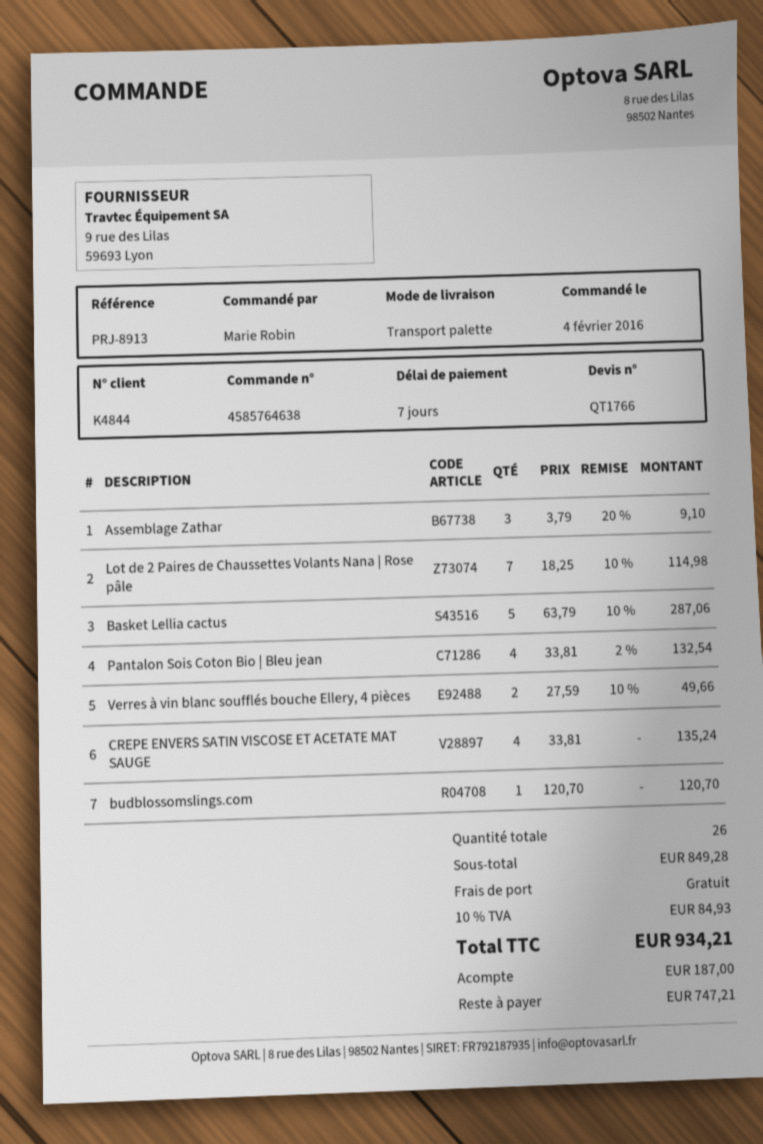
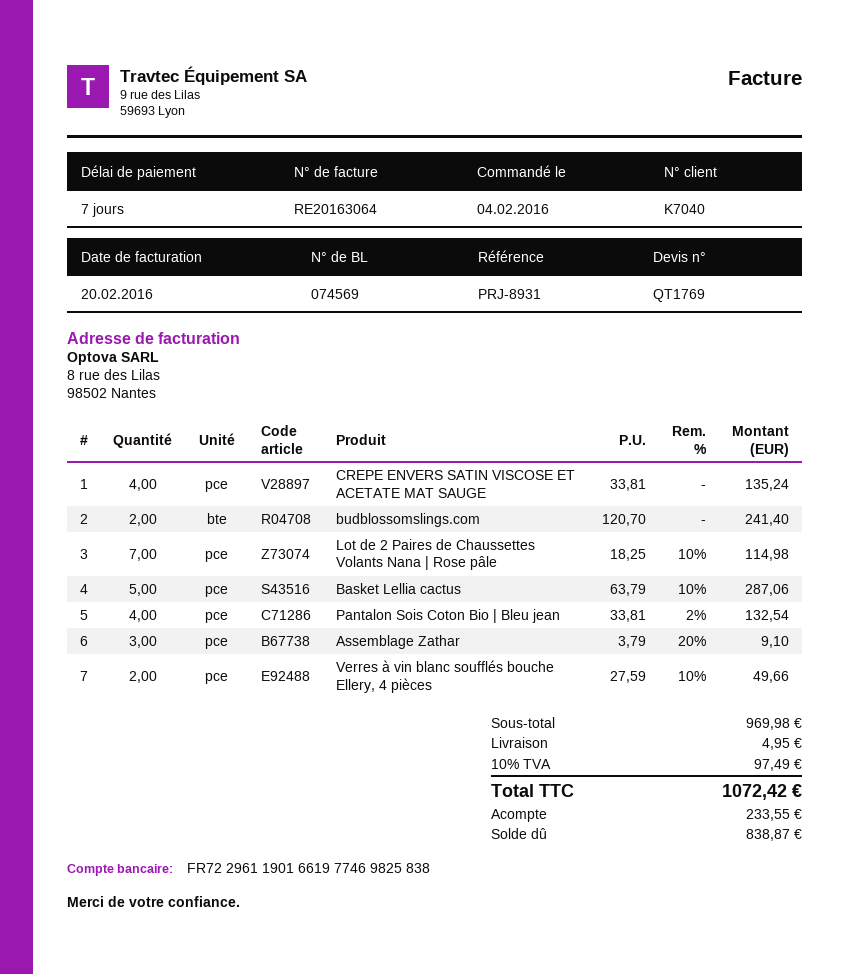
quote number: QT1766 -> QT1769
customer number: K4844 -> K7040
reference: PRJ-8913 -> PRJ-8931
budblossomslings.com: 1 x 120.70 = 120.70 -> 2 x 120.70 = 241.40
subtotal: 849.28 -> 969.98
shipping: 0.00 -> 4.95
tax: 10% = 84.93 -> 10% = 97.49
total: 934.21 -> 1072.42
deposit: 187.00 -> 233.55
balance: 747.21 -> 838.87

